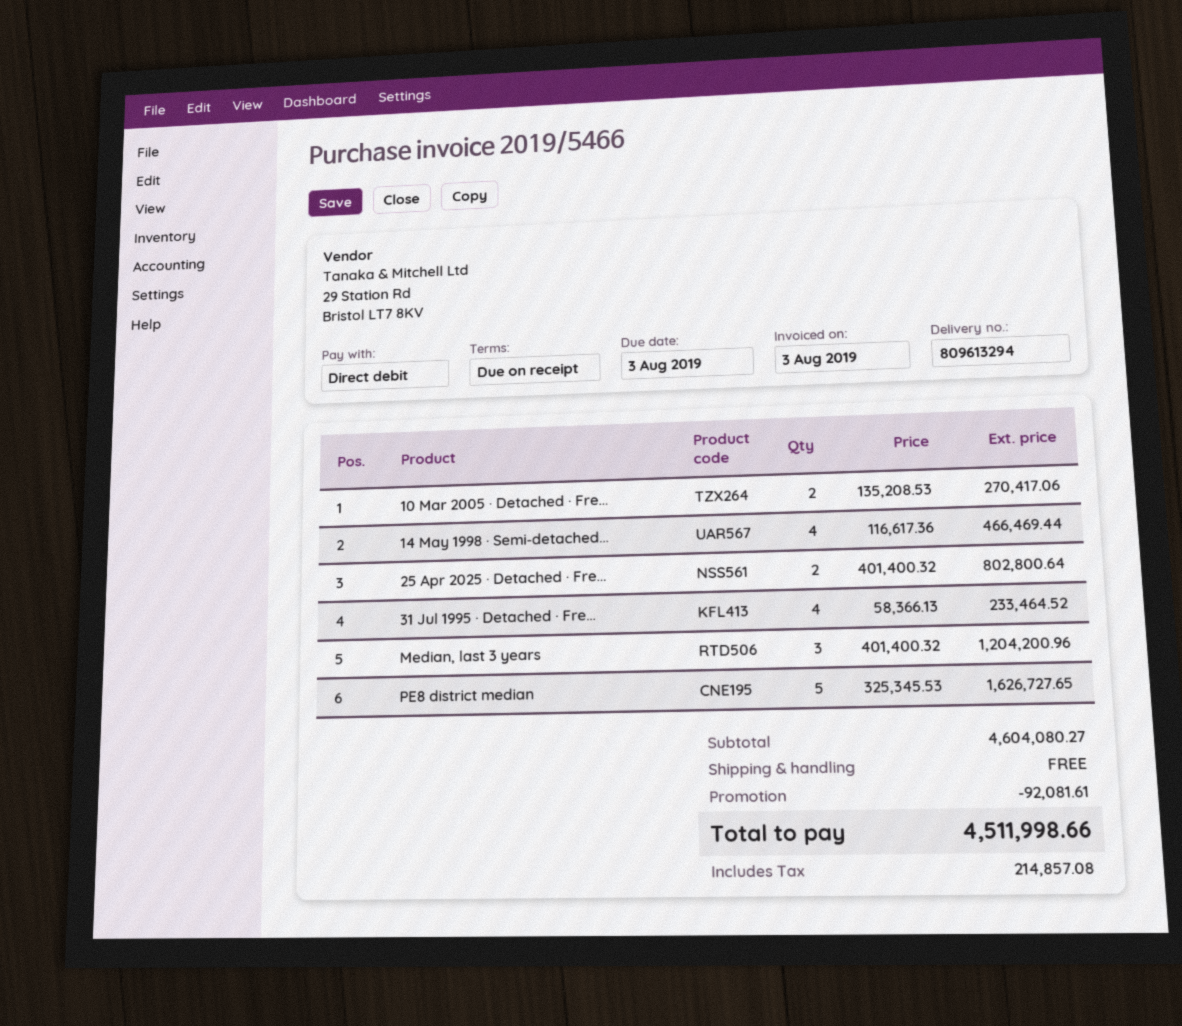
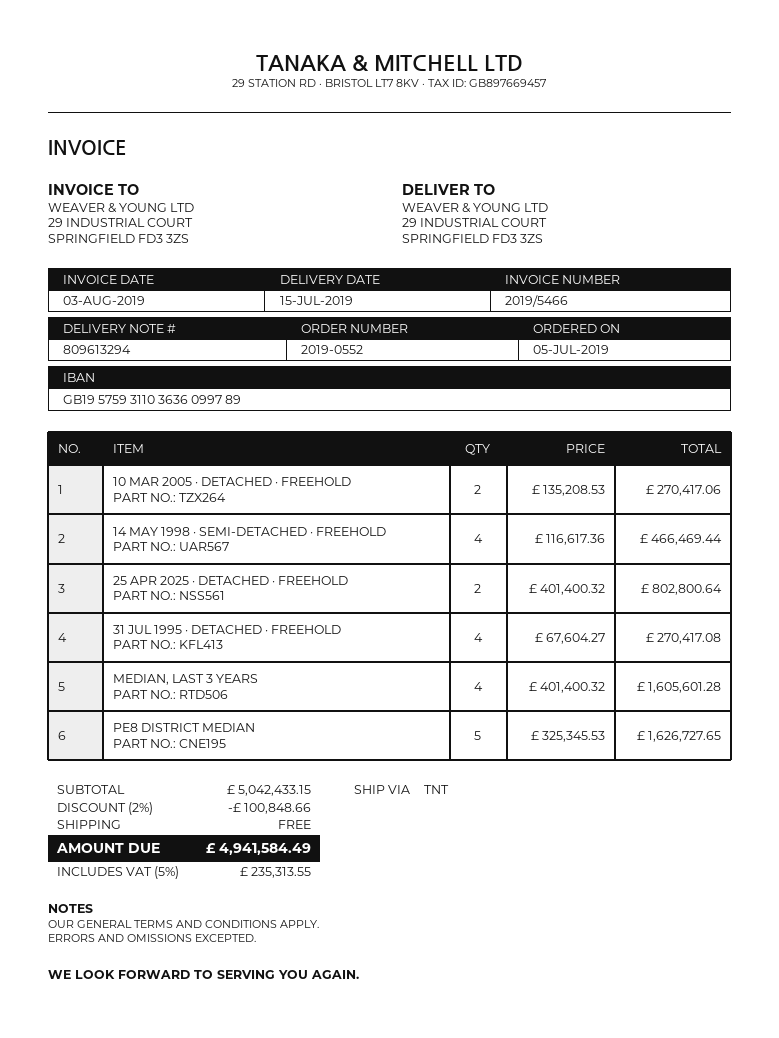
31 Jul 1995 · Detached · Fre...: 4 x 58366.13 = 233464.52 -> 4 x 67604.27 = 270417.08
Median, last 3 years: 3 x 401400.32 = 1204200.96 -> 4 x 401400.32 = 1605601.28
subtotal: 4604080.27 -> 5042433.15
discount: 92081.61 -> 100848.66
tax: 214857.08 -> 235313.55
total: 4511998.66 -> 4941584.49

